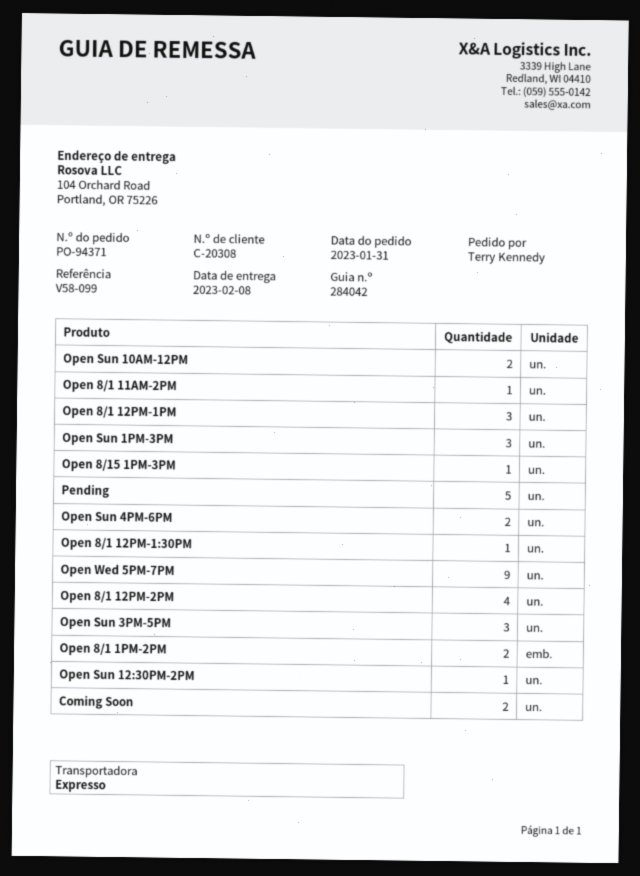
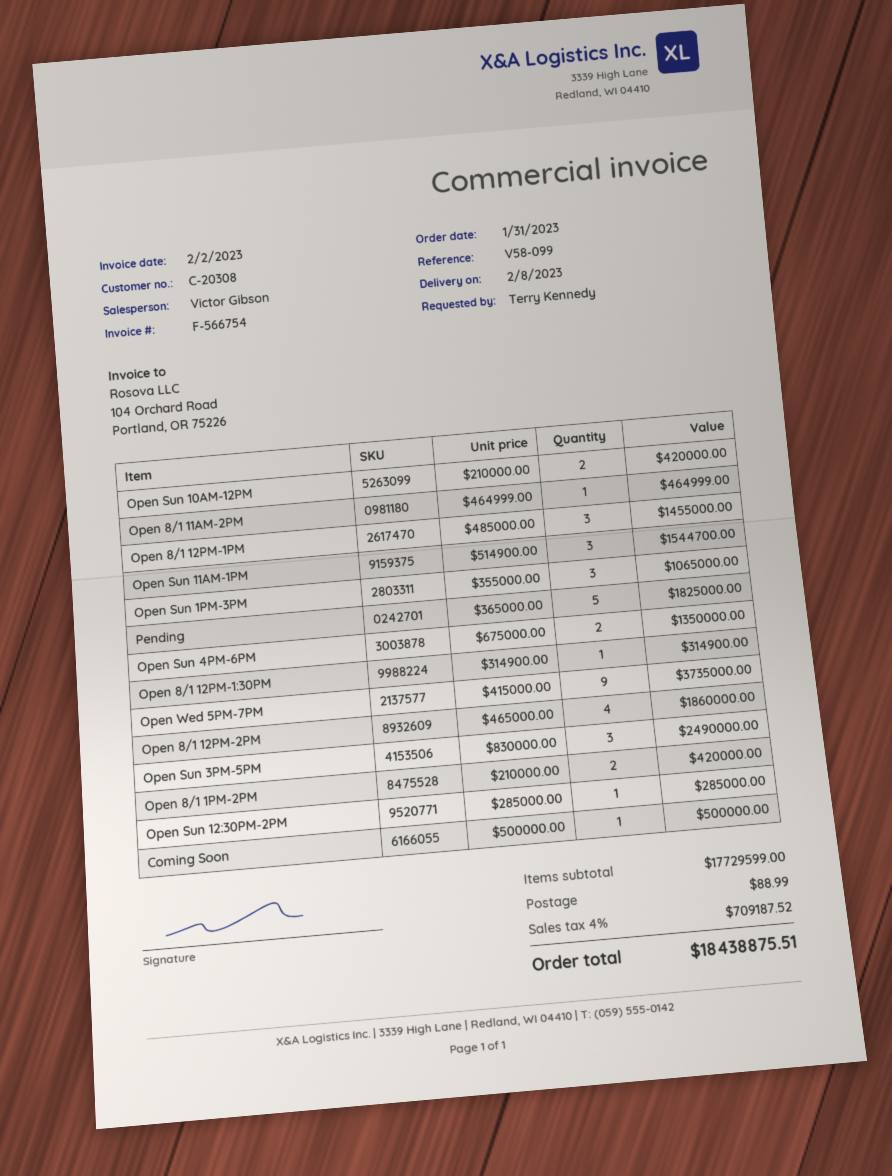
Open 8/15 1PM-3PM: 1 -> none
Coming Soon: 2 -> 1
Open Sun 11AM-1PM: none -> 3

